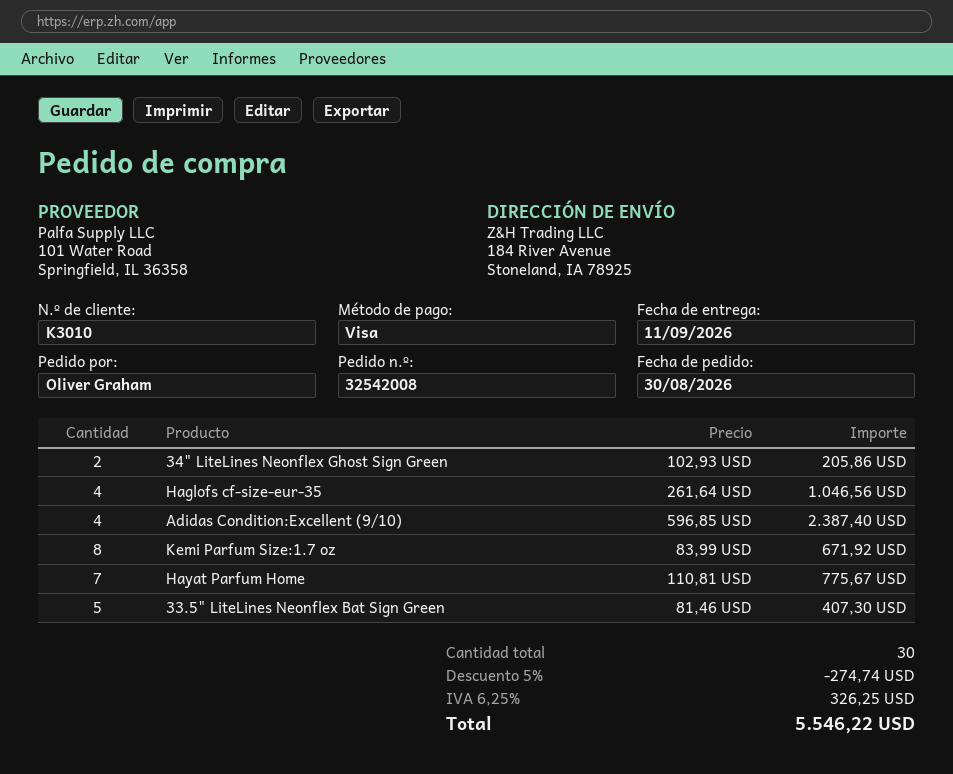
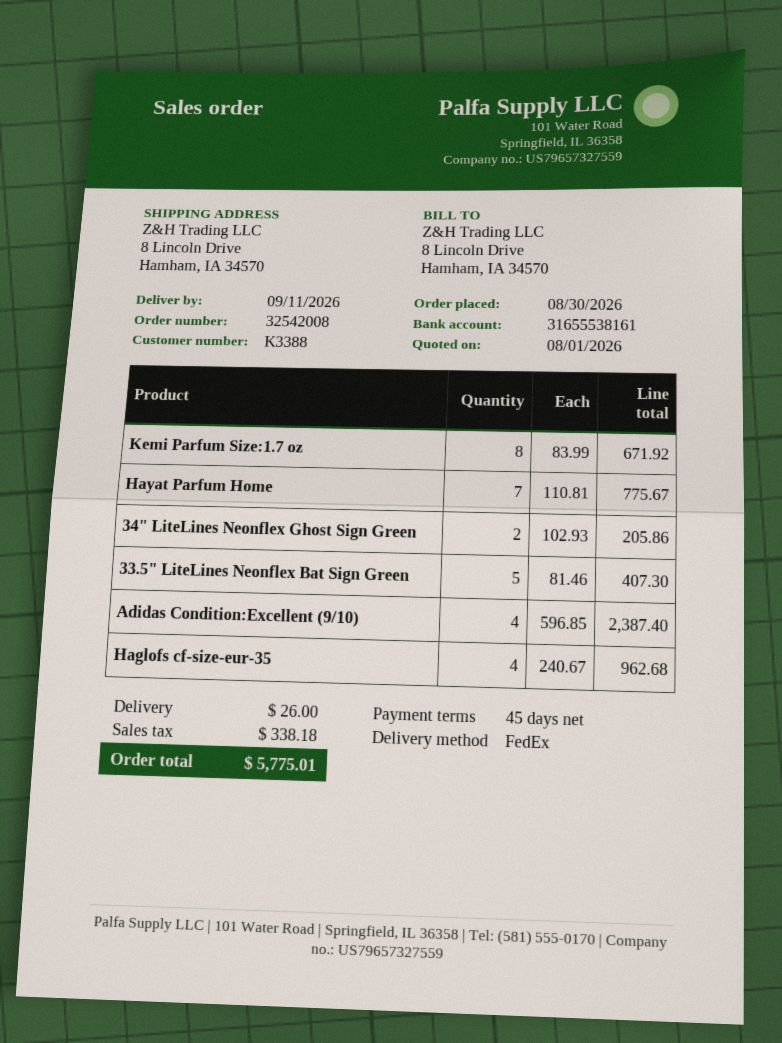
customer number: K3010 -> K3388
ship to: 184 River Avenue, Stoneland, IA 78925 -> 8 Lincoln Drive, Hamham, IA 34570
Haglofs cf-size-eur-35: 4 x 261.64 = 1046.56 -> 4 x 240.67 = 962.68
discount: 5% = 274.74 -> none
shipping: none -> 26.00
tax: 326.25 -> 338.18
total: 5546.22 -> 5775.01

